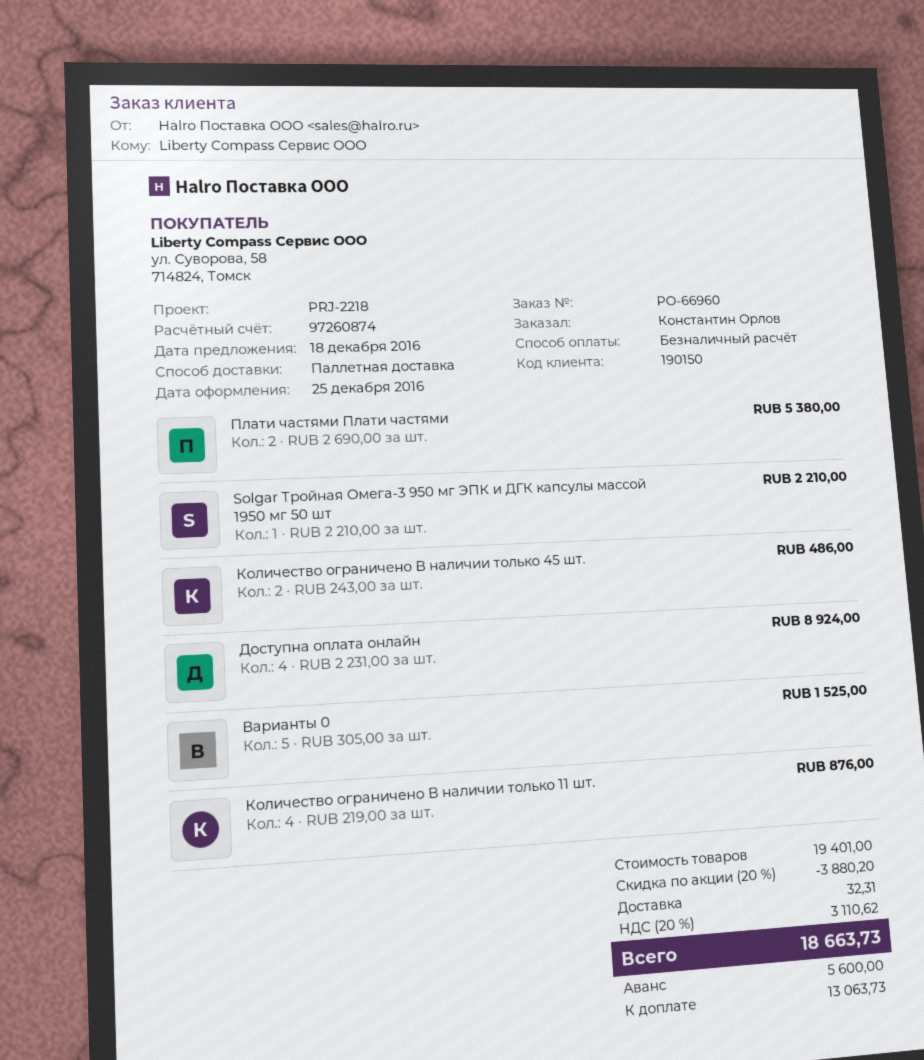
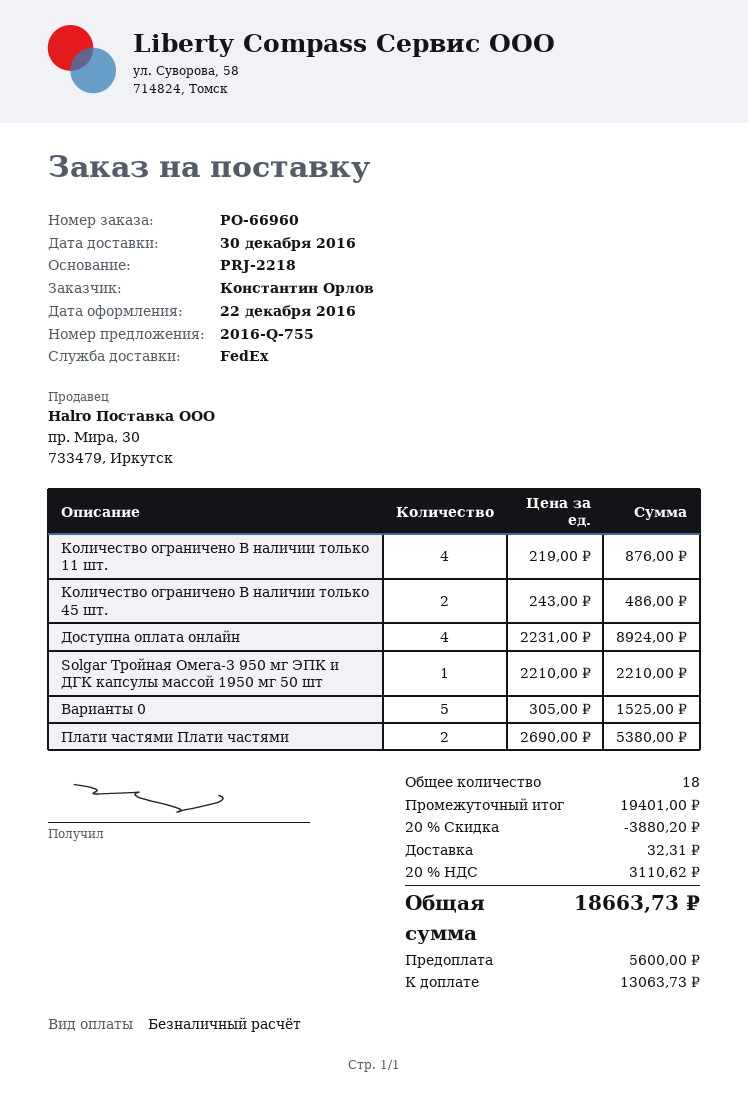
order date: 2016-12-25 -> 2016-12-22
shipping method: pallet freight -> FedEx

